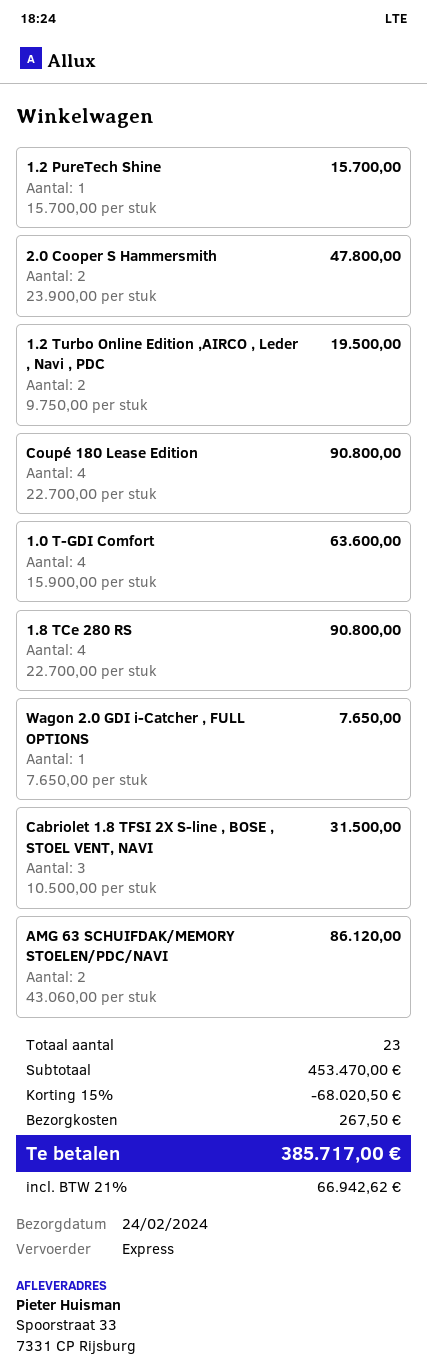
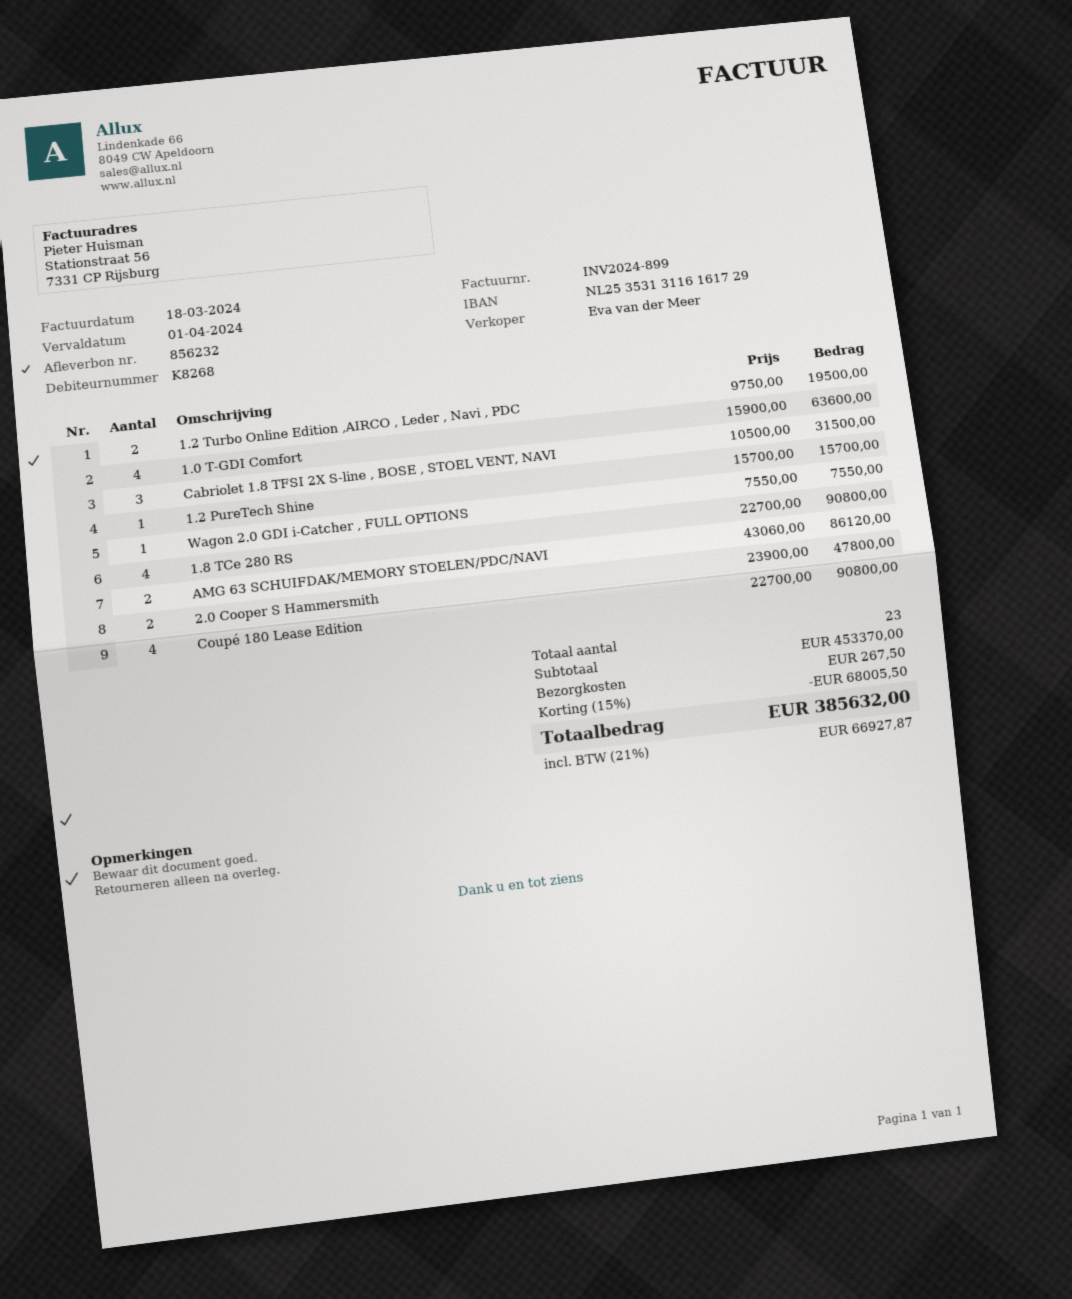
Wagon 2.0 GDI i-Catcher , FULL OPTIONS: 1 x 7650.00 = 7650.00 -> 1 x 7550.00 = 7550.00
subtotal: 453470.00 -> 453370.00
discount: 15% = 68020.50 -> 15% = 68005.50
tax: 21% = 66942.62 -> 21% = 66927.87
total: 385717.00 -> 385632.00

